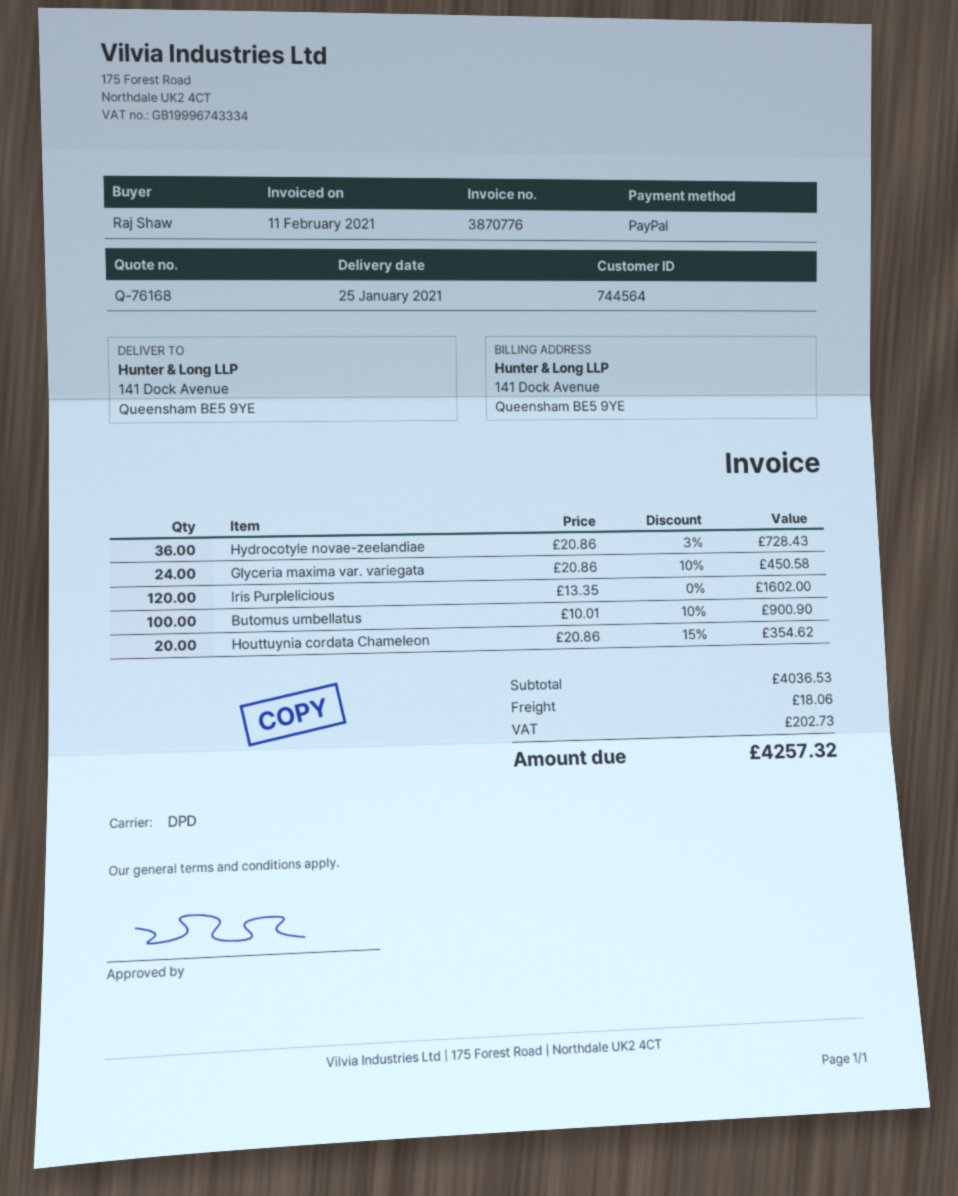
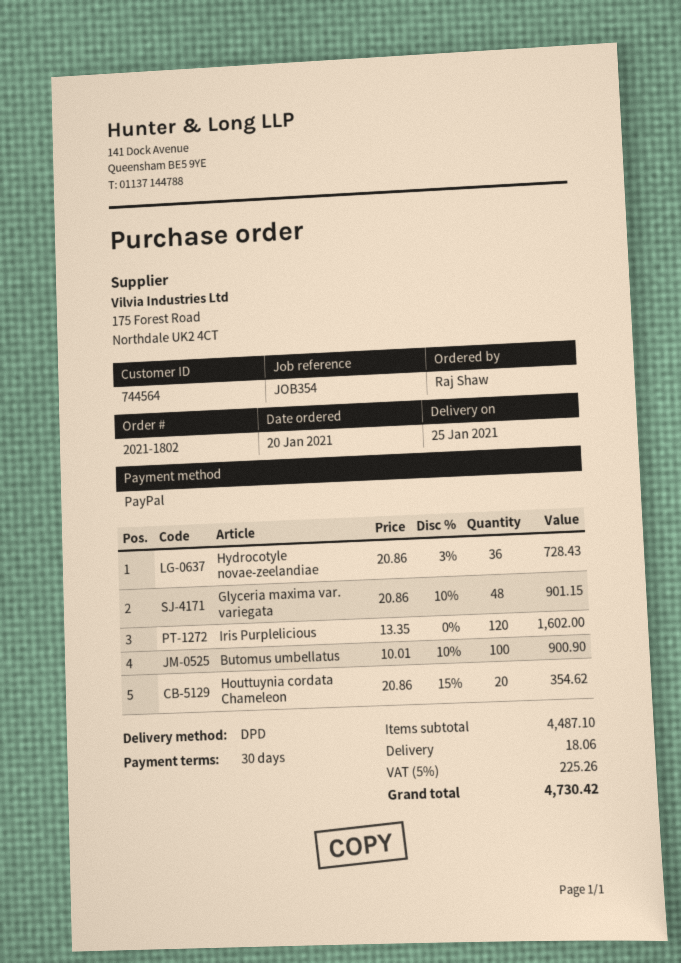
Glyceria maxima var. variegata: 24 x 20.86 - 10% = 450.58 -> 48 x 20.86 - 10% = 901.15
subtotal: 4036.53 -> 4487.10
tax: 202.73 -> 225.26
total: 4257.32 -> 4730.42

